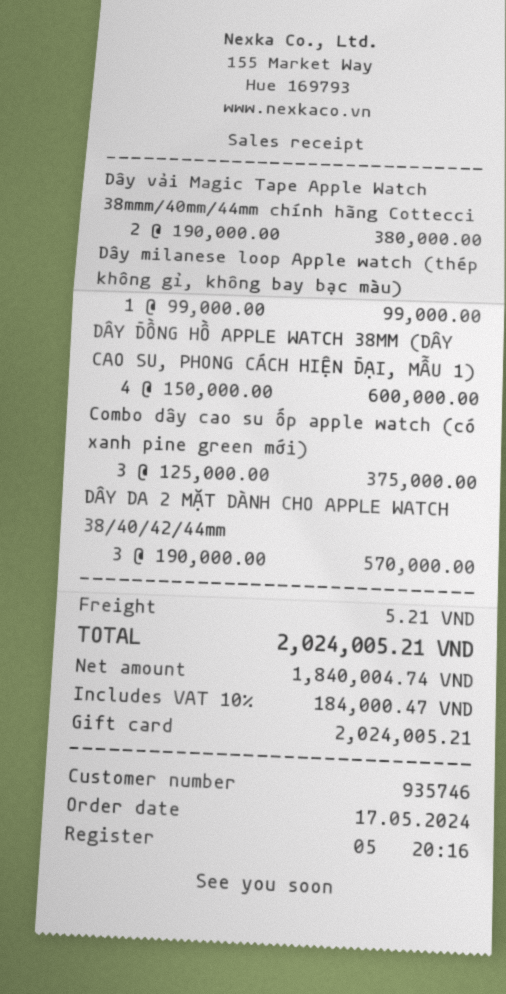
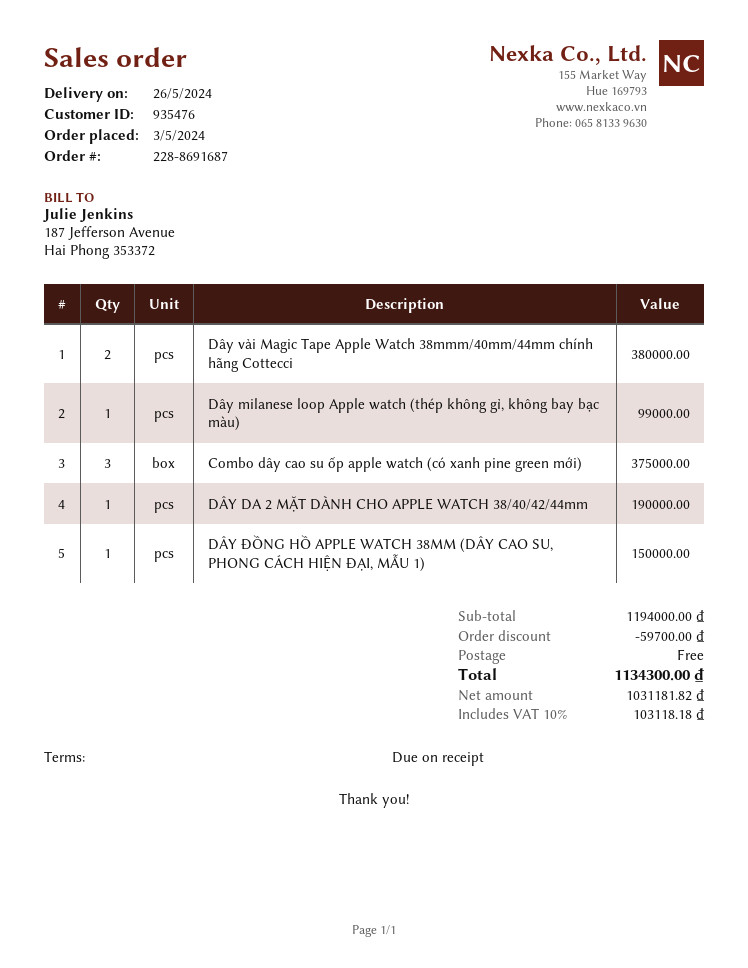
order date: 2024-05-17 -> 2024-05-03
customer number: 935746 -> 935476
DÂY ĐỒNG HỒ APPLE WATCH 38MM (DÂY CAO SU, PHONG CÁCH HIỆN ĐẠI, MẪU 1): 4 for 600000.00 -> 1 for 150000.00
DÂY DA 2 MẶT DÀNH CHO APPLE WATCH 38/40/42/44mm: 3 for 570000.00 -> 1 for 190000.00
discount: none -> 59700.00
shipping: 5.21 -> 0.00
net: 1840004.74 -> 1031181.82
tax: 10% = 184000.47 -> 10% = 103118.18
total: 2024005.21 -> 1134300.00

